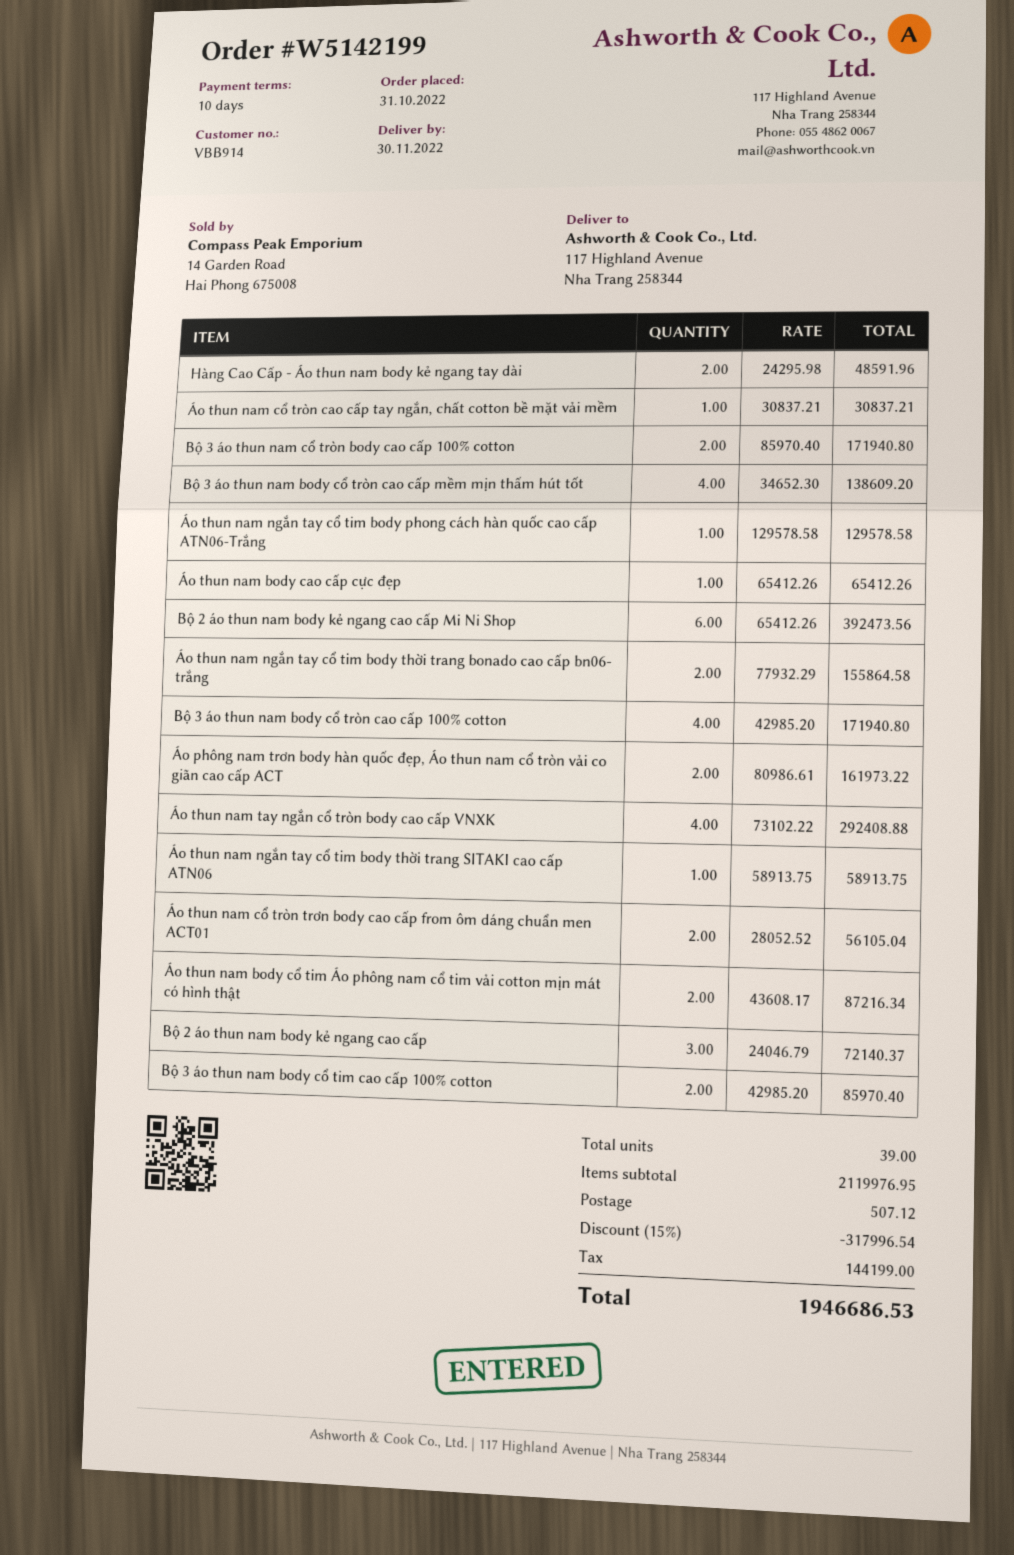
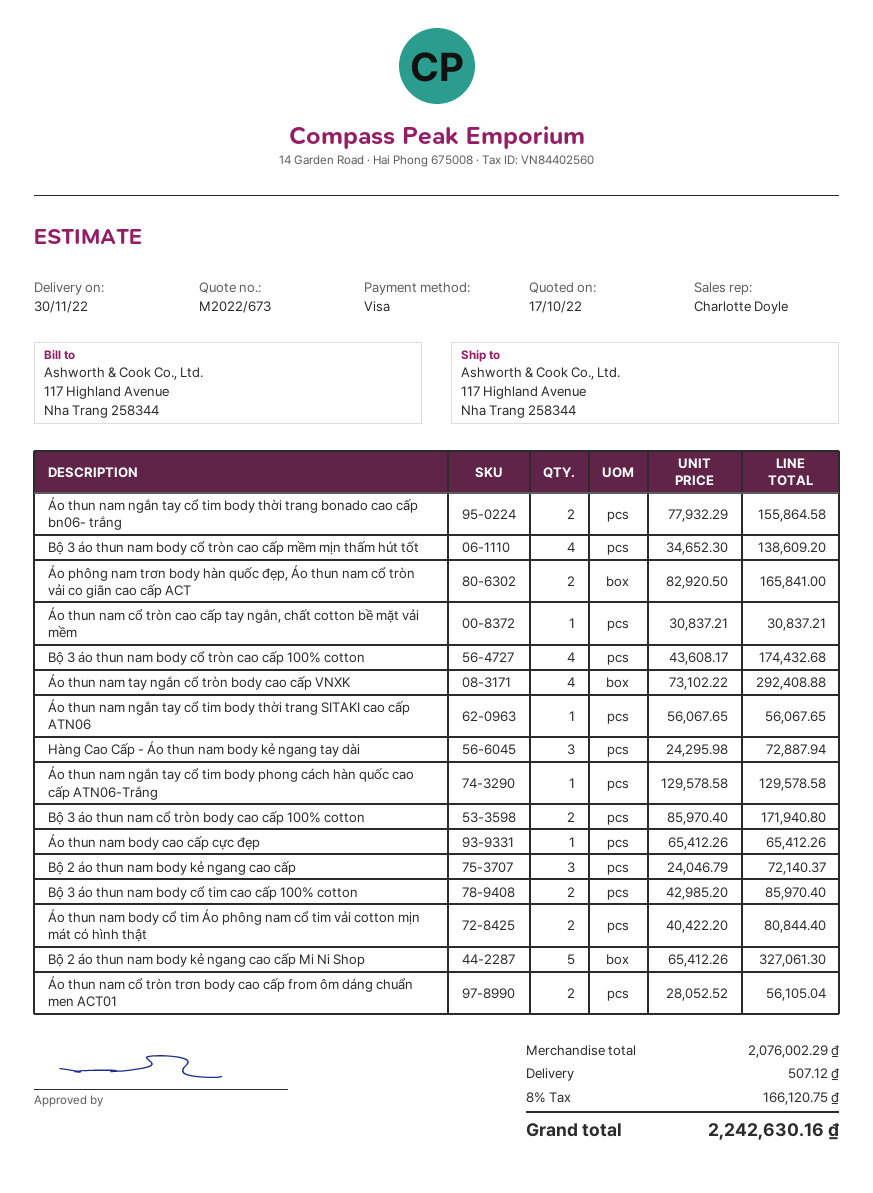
Hàng Cao Cấp - Áo thun nam body kẻ ngang tay dài: 2 x 24295.98 = 48591.96 -> 3 x 24295.98 = 72887.94
Bộ 2 áo thun nam body kẻ ngang cao cấp Mi Ni Shop: 6 x 65412.26 = 392473.56 -> 5 x 65412.26 = 327061.30
Bộ 3 áo thun nam body cổ tròn cao cấp 100% cotton: 4 x 42985.20 = 171940.80 -> 4 x 43608.17 = 174432.68
Áo phông nam trơn body hàn quốc đẹp, Áo thun nam cổ tròn vải co giãn cao cấp ACT: 2 x 80986.61 = 161973.22 -> 2 x 82920.50 = 165841.00
Áo thun nam ngắn tay cổ tim body thời trang SITAKI cao cấp ATN06: 1 x 58913.75 = 58913.75 -> 1 x 56067.65 = 56067.65
Áo thun nam body cổ tim Áo phông nam cổ tim vải cotton mịn mát có hình thật: 2 x 43608.17 = 87216.34 -> 2 x 40422.20 = 80844.40
subtotal: 2119976.95 -> 2076002.29
discount: 15% = 317996.54 -> none
tax: 144199.00 -> 166120.75
total: 1946686.53 -> 2242630.16

